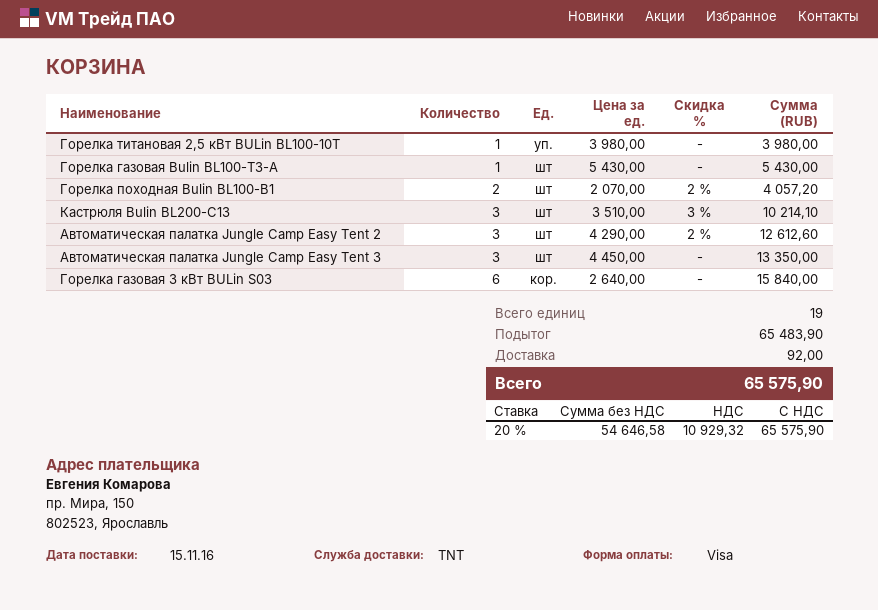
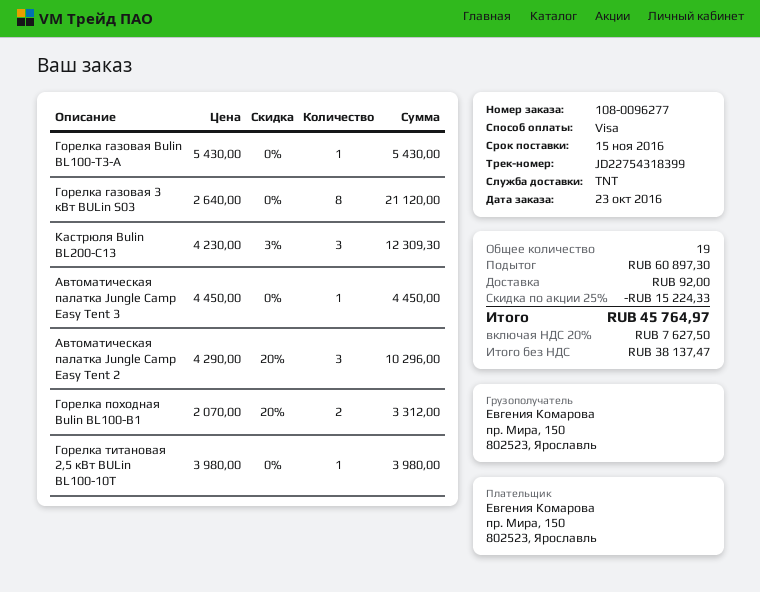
Горелка походная Bulin BL100-B1: 2 x 2070.00 - 2% = 4057.20 -> 2 x 2070.00 - 20% = 3312.00
Кастрюля Bulin BL200-C13: 3 x 3510.00 - 3% = 10214.10 -> 3 x 4230.00 - 3% = 12309.30
Автоматическая палатка Jungle Camp Easy Tent 2: 3 x 4290.00 - 2% = 12612.60 -> 3 x 4290.00 - 20% = 10296.00
Автоматическая палатка Jungle Camp Easy Tent 3: 3 x 4450.00 = 13350.00 -> 1 x 4450.00 = 4450.00
Горелка газовая 3 кВт BULin S03: 6 x 2640.00 = 15840.00 -> 8 x 2640.00 = 21120.00
subtotal: 65483.90 -> 60897.30
discount: none -> 25% = 15224.33
net: 54646.58 -> 38137.47
tax: 20% = 10929.32 -> 20% = 7627.50
total: 65575.90 -> 45764.97

